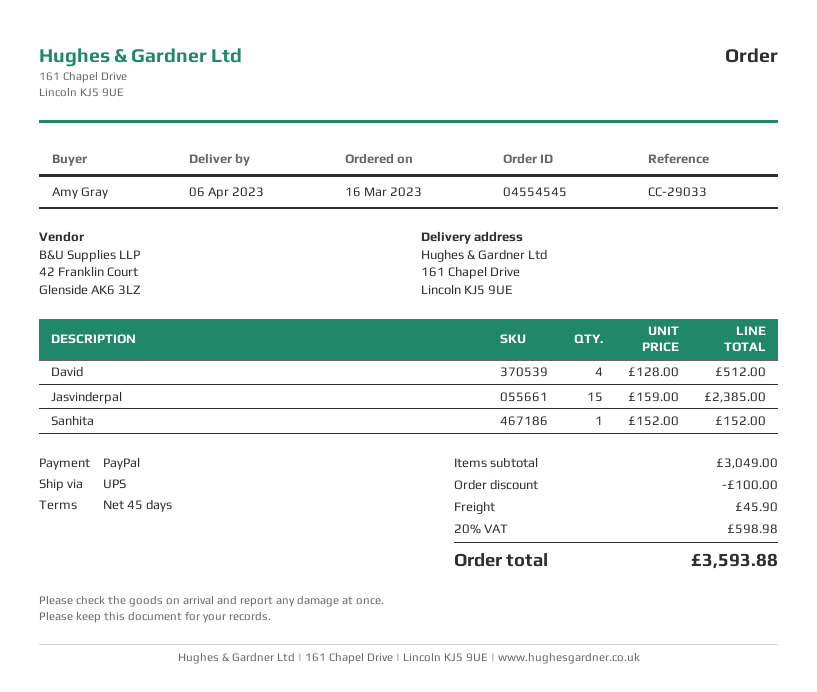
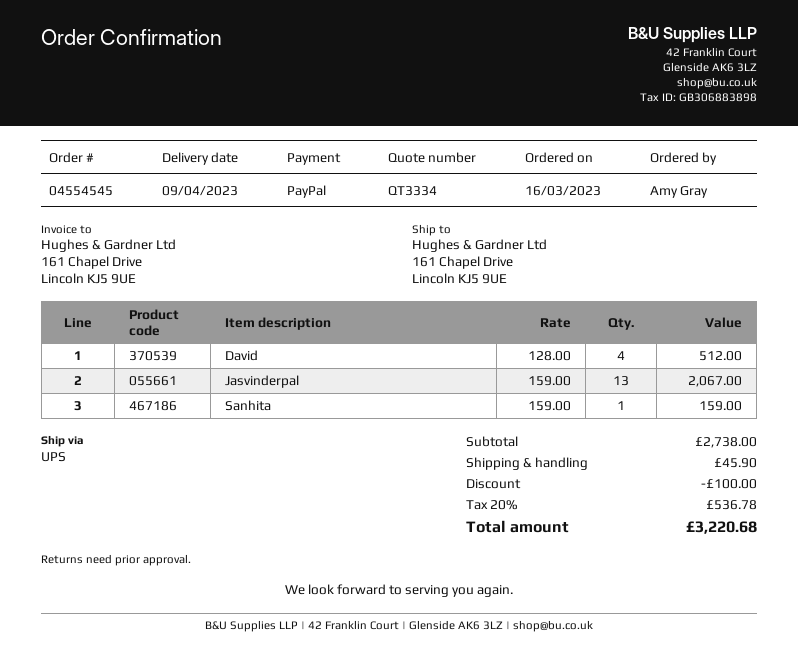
delivery date: 2023-04-06 -> 2023-04-09
Jasvinderpal: 15 x 159.00 = 2385.00 -> 13 x 159.00 = 2067.00
Sanhita: 1 x 152.00 = 152.00 -> 1 x 159.00 = 159.00
subtotal: 3049.00 -> 2738.00
tax: 20% = 598.98 -> 20% = 536.78
total: 3593.88 -> 3220.68

